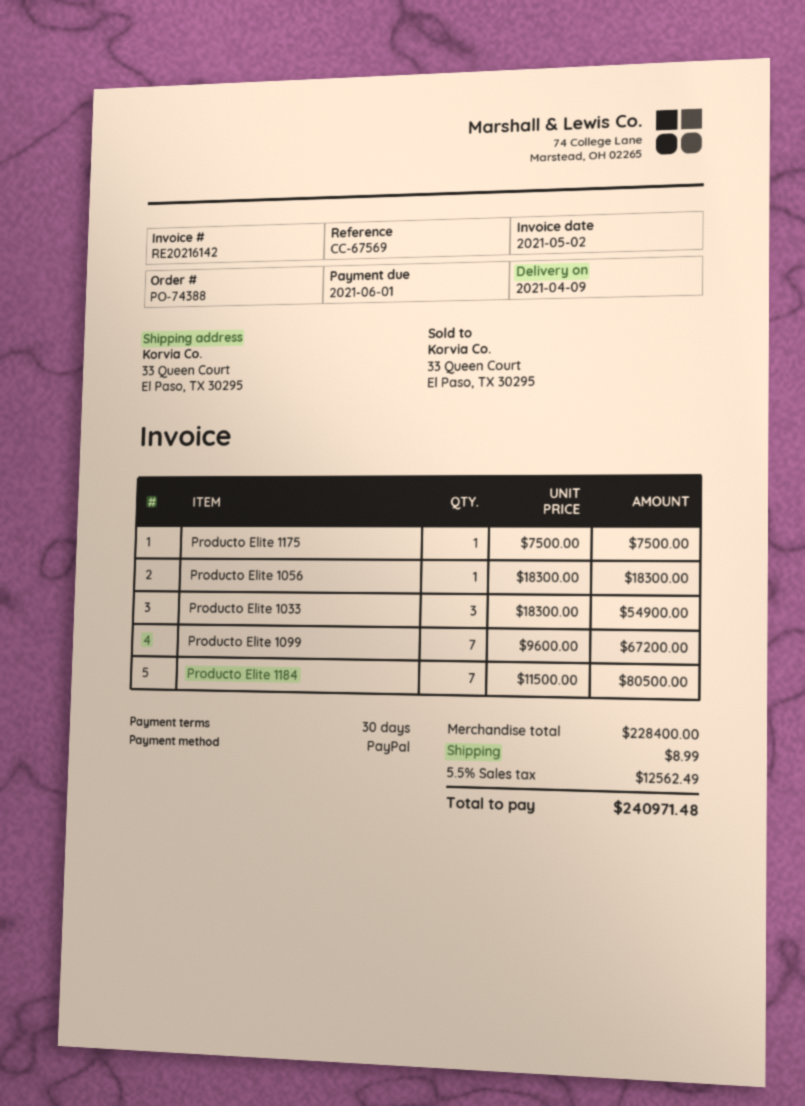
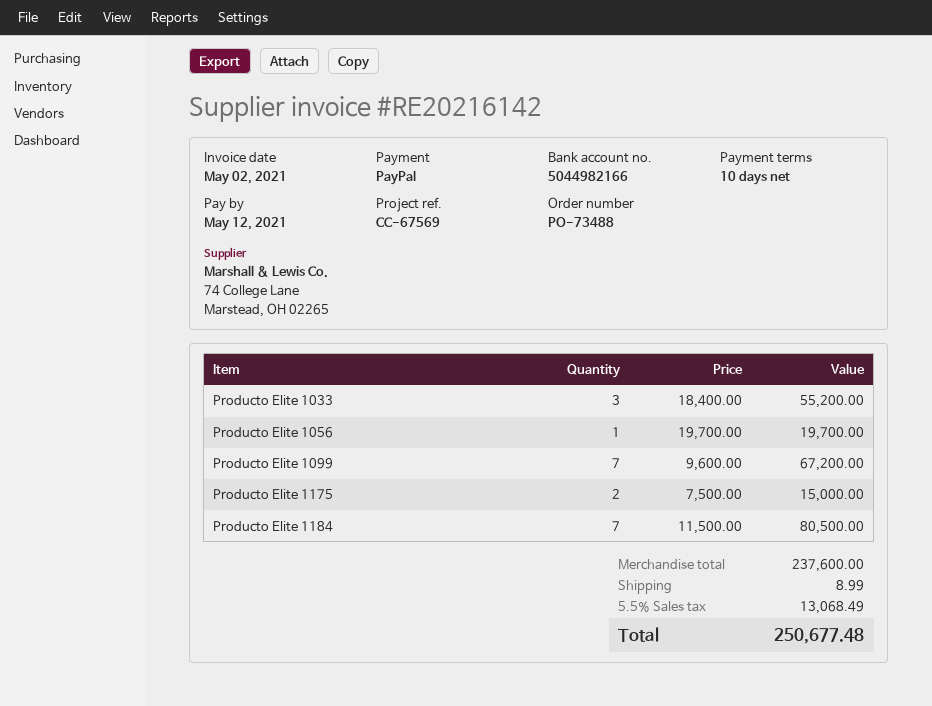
order number: PO-74388 -> PO-73488
payment terms: 30 days -> 10 days
due date: 2021-06-01 -> 2021-05-12
Producto Elite 1175: 1 x 7500.00 = 7500.00 -> 2 x 7500.00 = 15000.00
Producto Elite 1056: 1 x 18300.00 = 18300.00 -> 1 x 19700.00 = 19700.00
Producto Elite 1033: 3 x 18300.00 = 54900.00 -> 3 x 18400.00 = 55200.00
subtotal: 228400.00 -> 237600.00
tax: 5.5% = 12562.49 -> 5.5% = 13068.49
total: 240971.48 -> 250677.48

